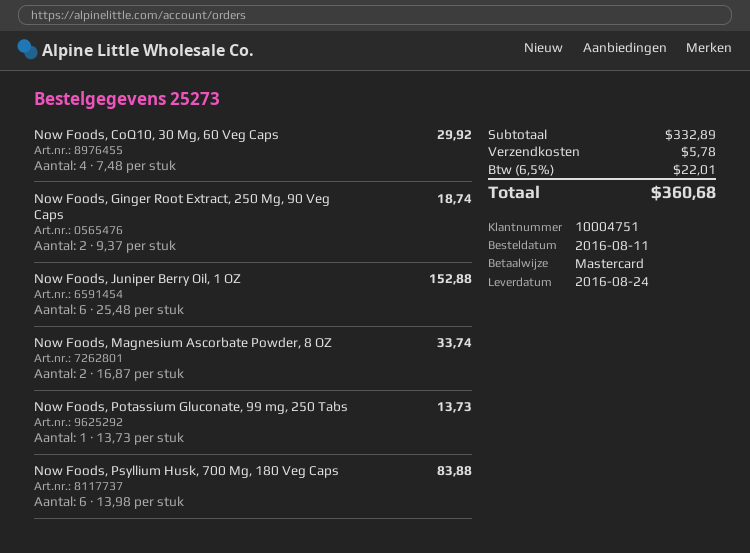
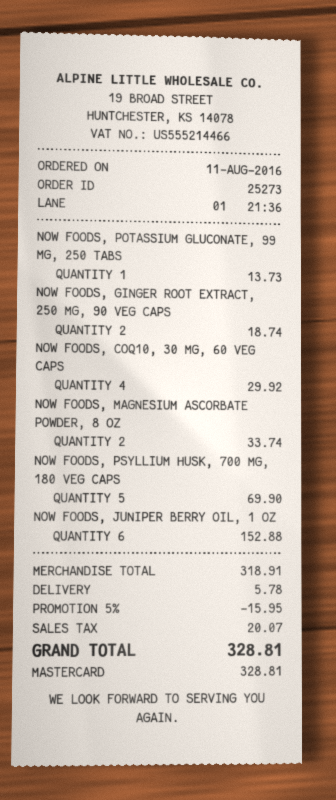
Now Foods, Psyllium Husk, 700 Mg, 180 Veg Caps: 6 for 83.88 -> 5 for 69.90
subtotal: 332.89 -> 318.91
discount: none -> 5% = 15.95
tax: 22.01 -> 20.07
total: 360.68 -> 328.81

